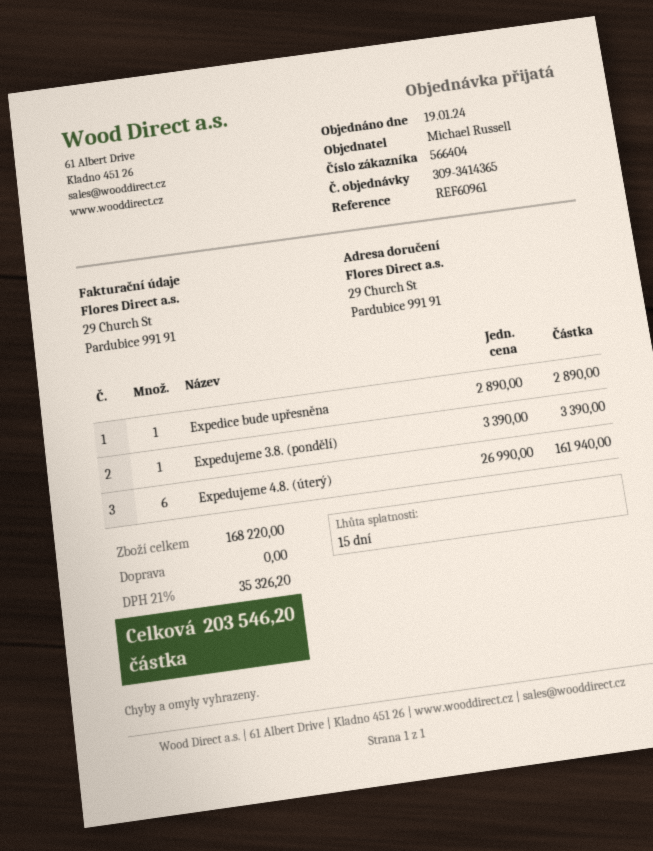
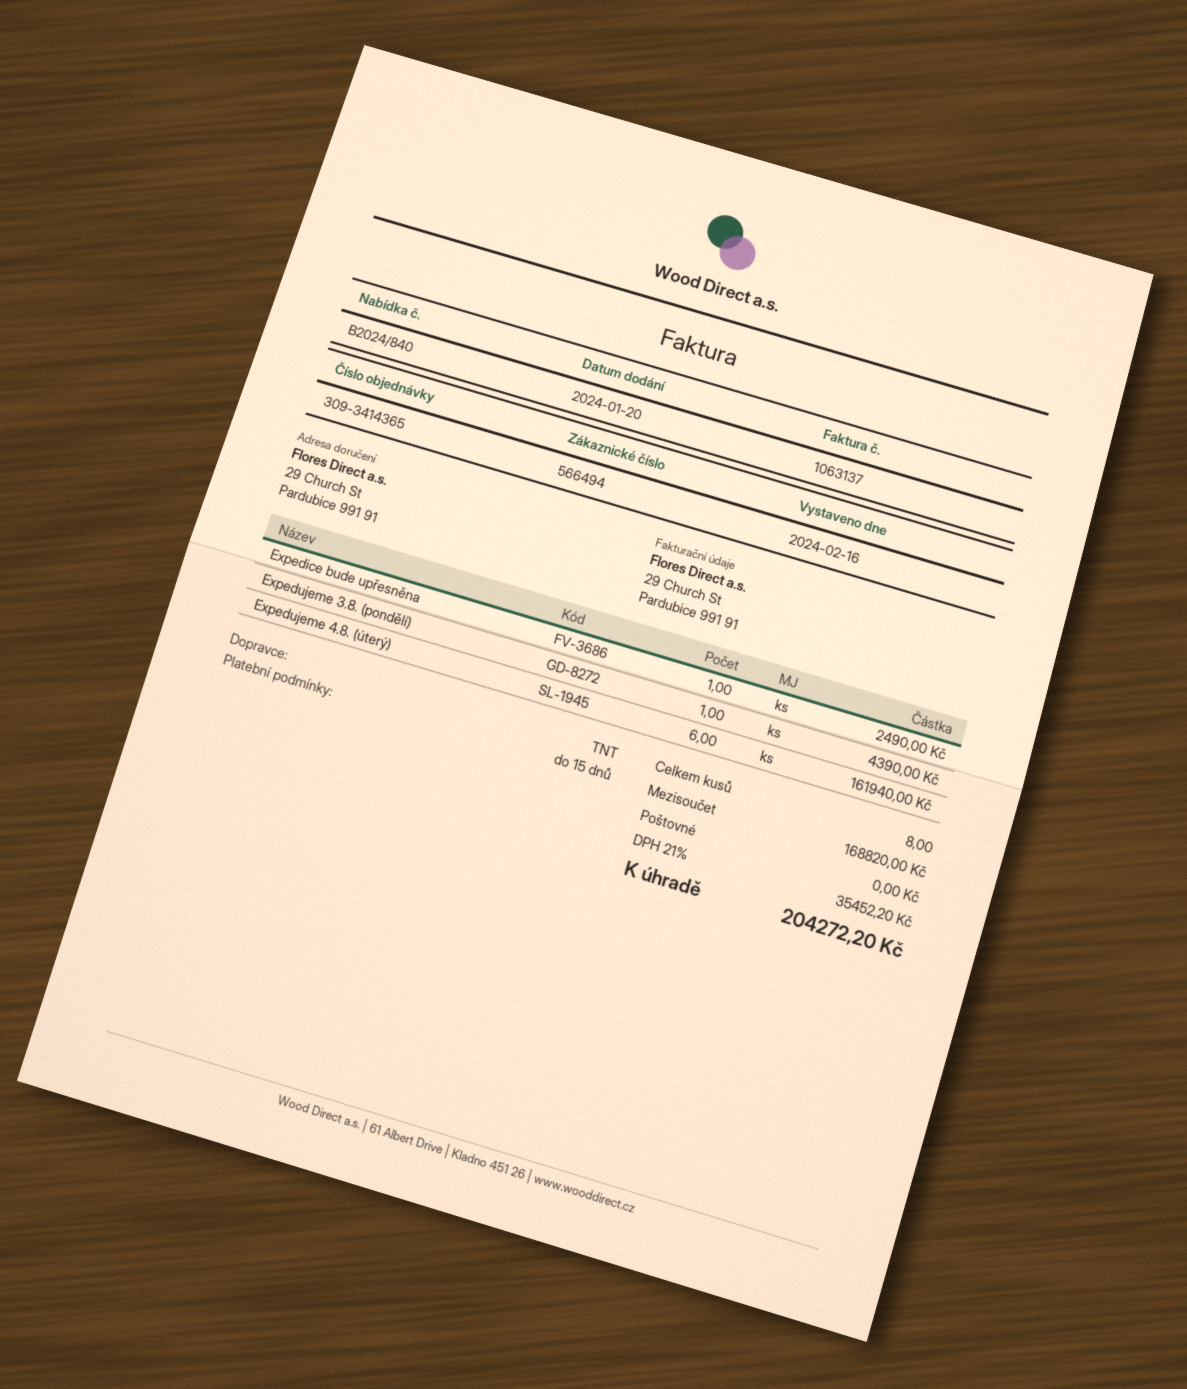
customer number: 566404 -> 566494
Expedice bude upřesněna: 1 for 2890.00 -> 1 for 2490.00
Expedujeme 3.8. (pondělí): 1 for 3390.00 -> 1 for 4390.00
subtotal: 168220.00 -> 168820.00
tax: 21% = 35326.20 -> 21% = 35452.20
total: 203546.20 -> 204272.20

